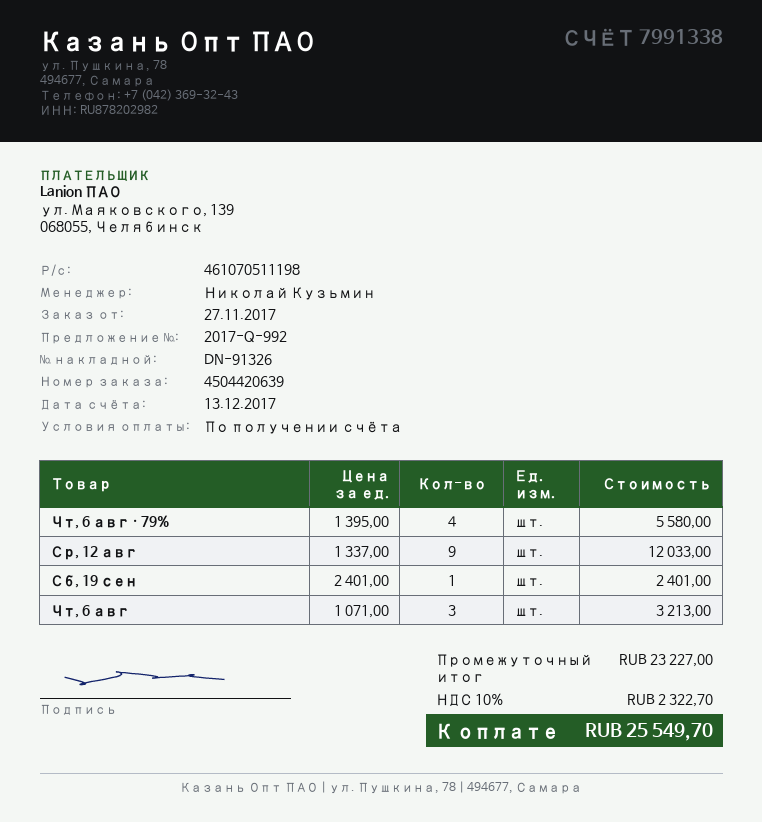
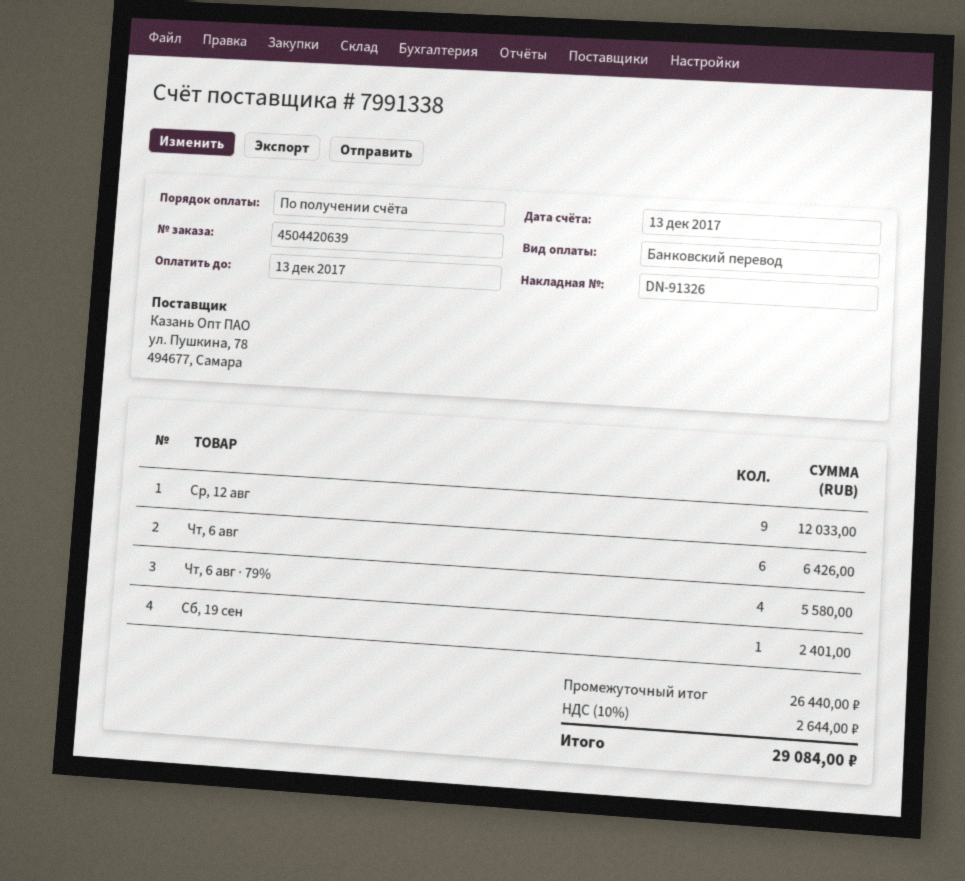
Чт, 6 авг: 3 for 3213.00 -> 6 for 6426.00
subtotal: 23227.00 -> 26440.00
tax: 10% = 2322.70 -> 10% = 2644.00
total: 25549.70 -> 29084.00

